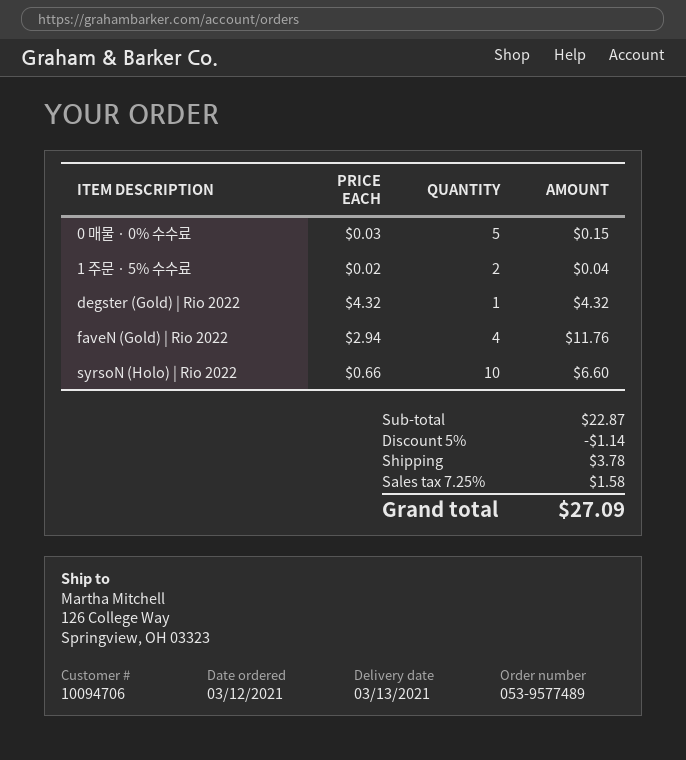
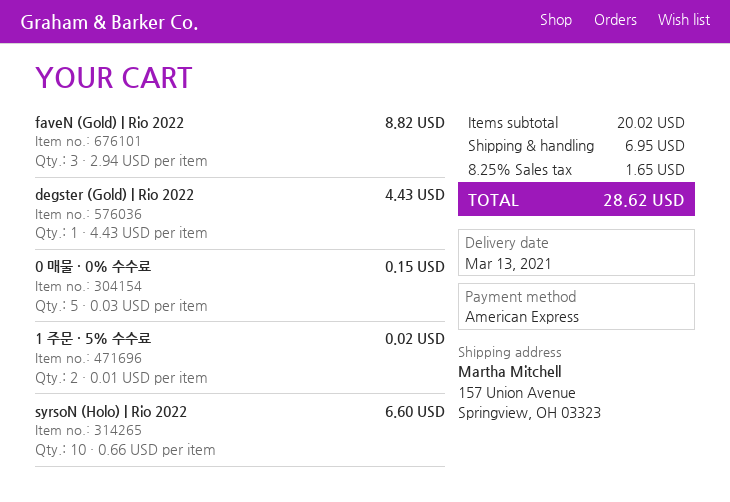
ship to: 126 College Way, Springview, OH 03323 -> 157 Union Avenue, Springview, OH 03323
1 주문 · 5% 수수료: 2 x 0.02 = 0.04 -> 2 x 0.01 = 0.02
degster (Gold) | Rio 2022: 1 x 4.32 = 4.32 -> 1 x 4.43 = 4.43
faveN (Gold) | Rio 2022: 4 x 2.94 = 11.76 -> 3 x 2.94 = 8.82
subtotal: 22.87 -> 20.02
discount: 5% = 1.14 -> none
shipping: 3.78 -> 6.95
tax: 7.25% = 1.58 -> 8.25% = 1.65
total: 27.09 -> 28.62

